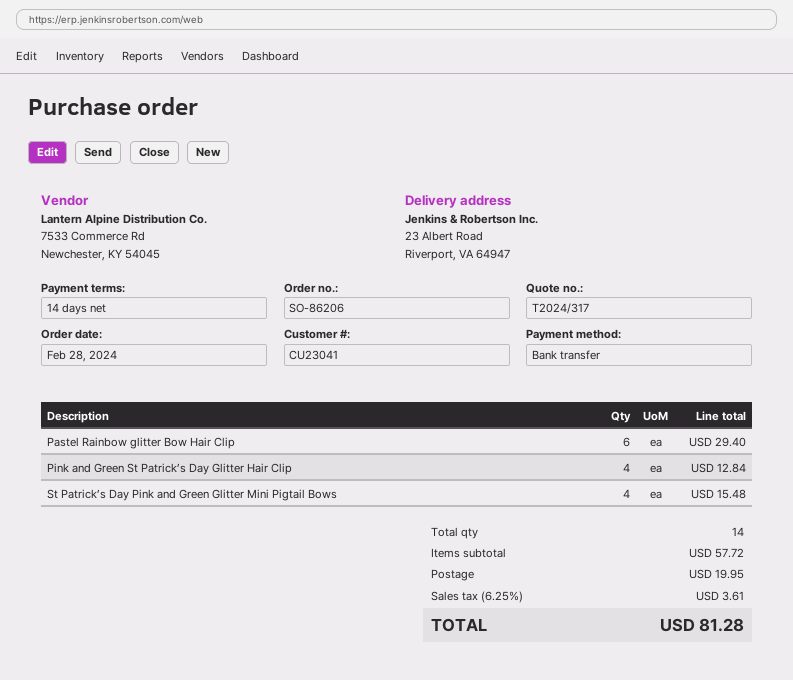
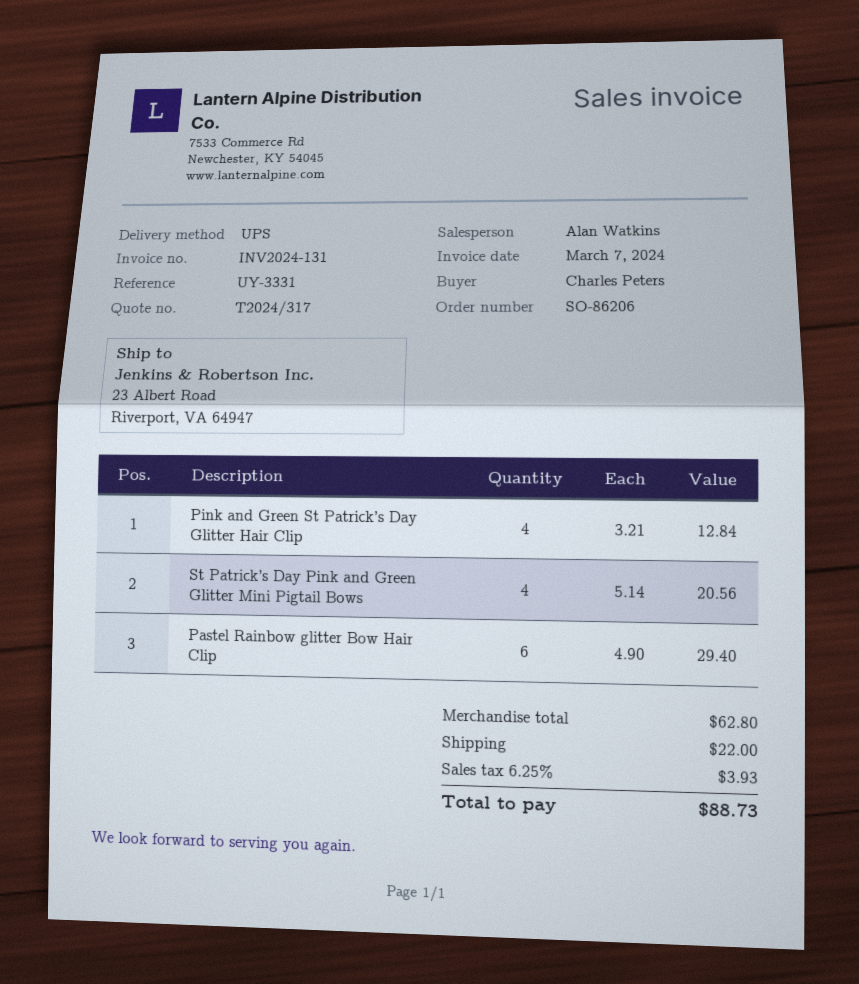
St Patrick’s Day Pink and Green Glitter Mini Pigtail Bows: 4 for 15.48 -> 4 for 20.56
subtotal: 57.72 -> 62.80
shipping: 19.95 -> 22.00
tax: 6.25% = 3.61 -> 6.25% = 3.93
total: 81.28 -> 88.73

